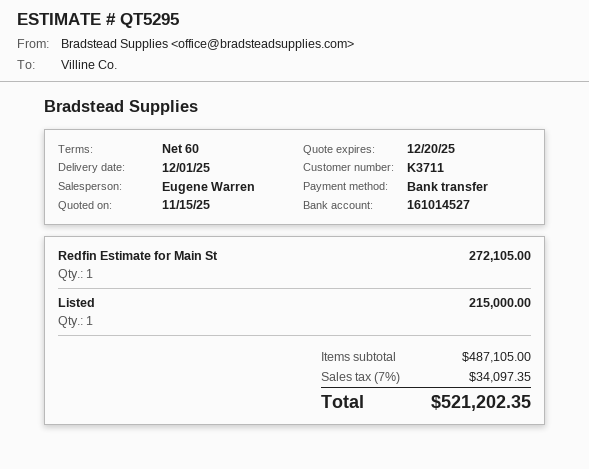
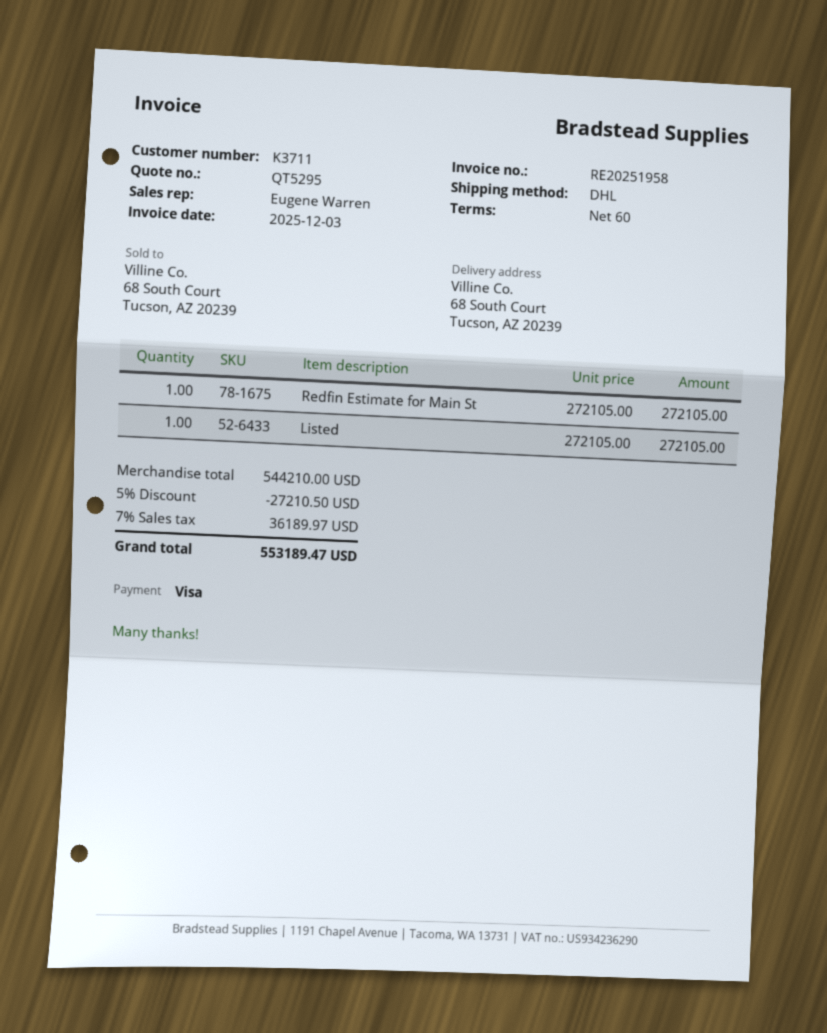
payment method: bank transfer -> Visa
Listed: 1 for 215000.00 -> 1 for 272105.00
subtotal: 487105.00 -> 544210.00
discount: none -> 5% = 27210.50
tax: 7% = 34097.35 -> 7% = 36189.97
total: 521202.35 -> 553189.47

